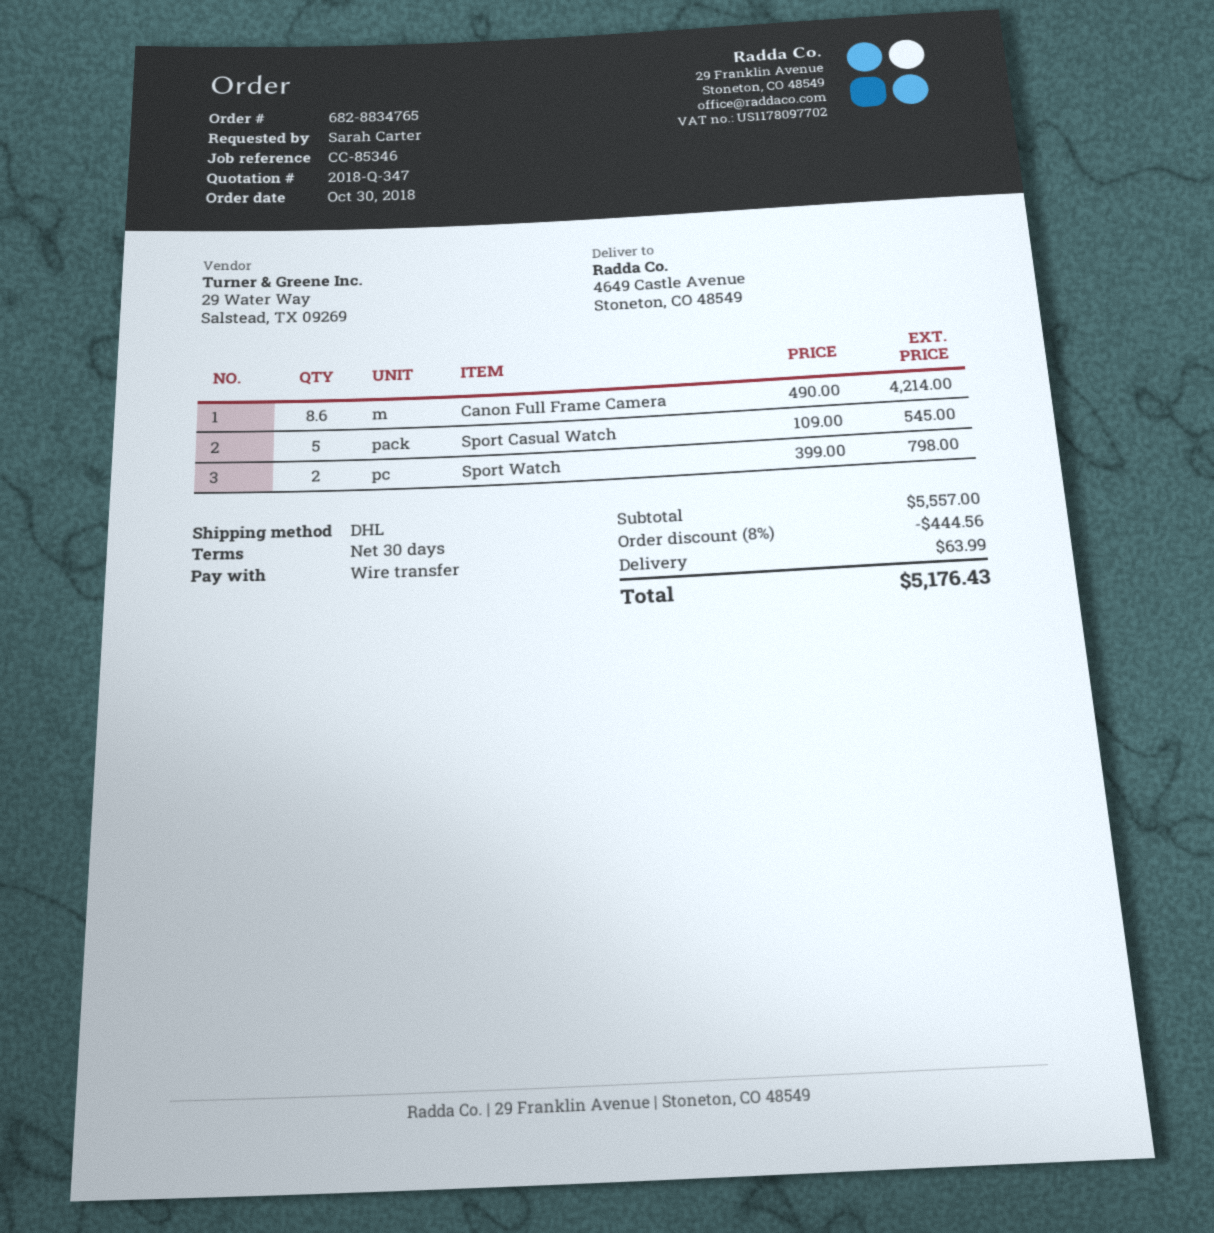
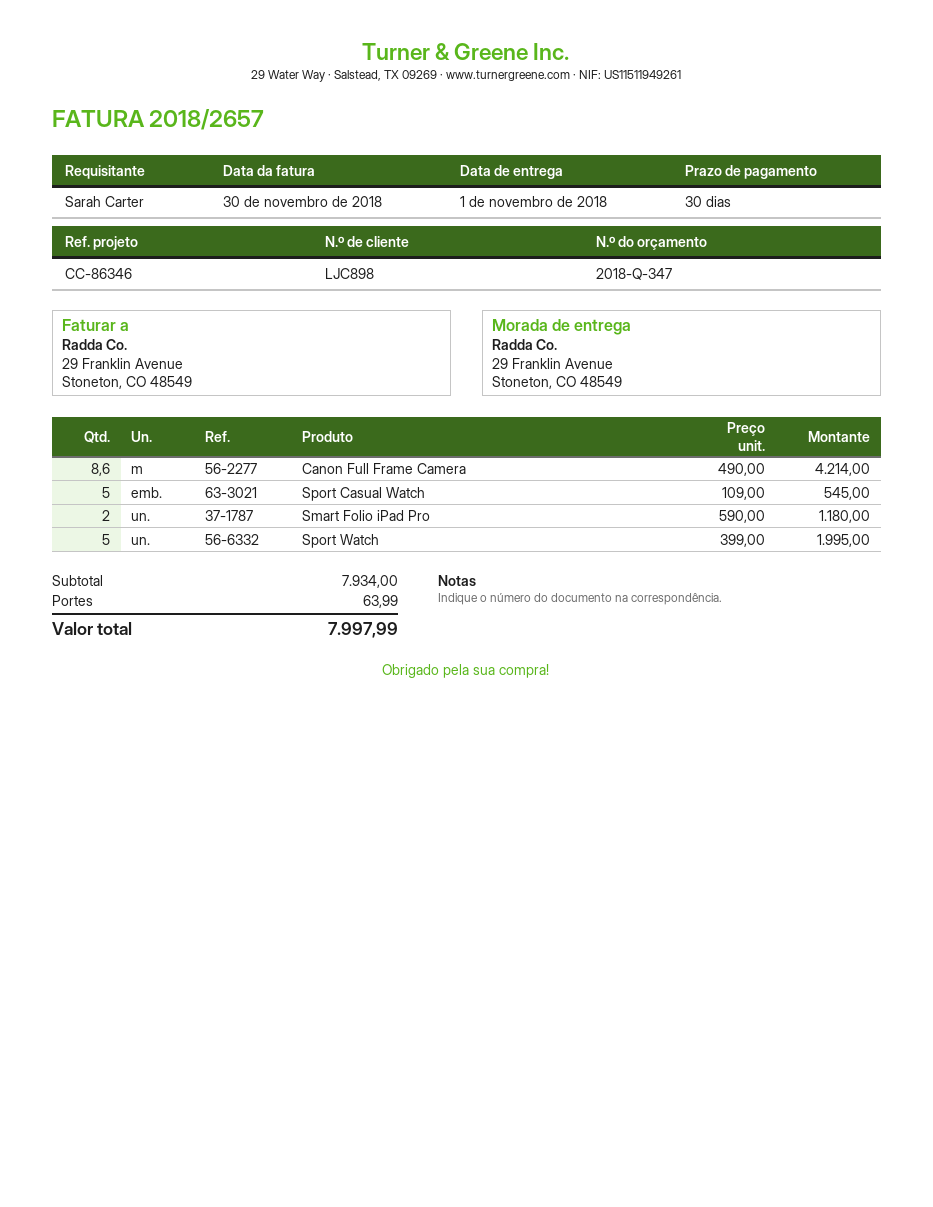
reference: CC-85346 -> CC-86346
ship to: 4649 Castle Avenue, Stoneton, CO 48549 -> 29 Franklin Avenue, Stoneton, CO 48549
Sport Watch: 2 x 399.00 = 798.00 -> 5 x 399.00 = 1995.00
Smart Folio iPad Pro: none -> 2 x 590.00 = 1180.00
subtotal: 5557.00 -> 7934.00
discount: 8% = 444.56 -> none
total: 5176.43 -> 7997.99

